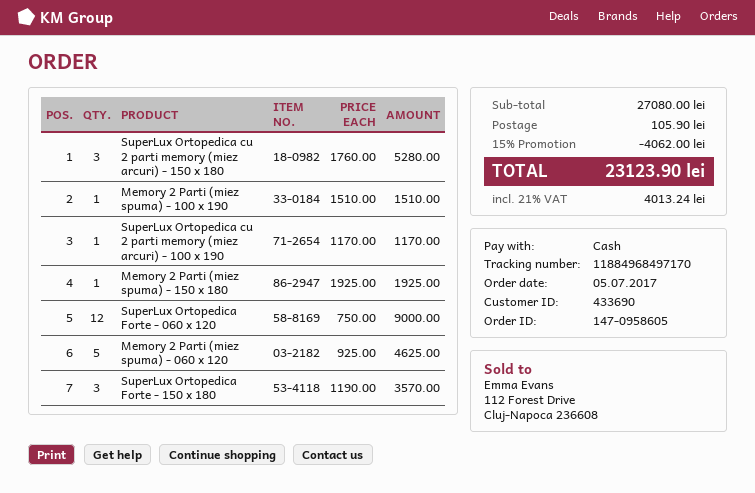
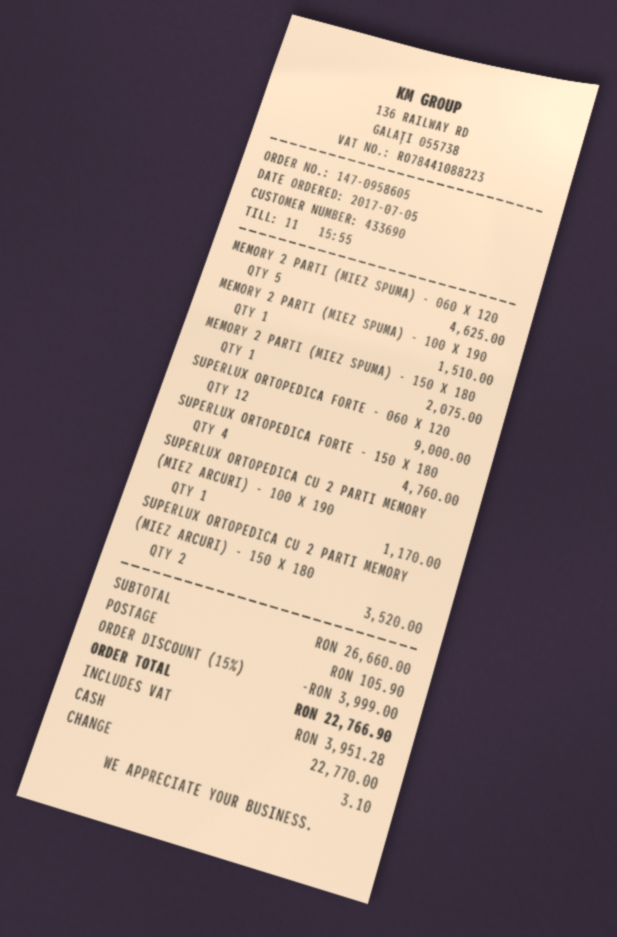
SuperLux Ortopedica cu 2 parti memory (miez arcuri) - 150 x 180: 3 for 5280.00 -> 2 for 3520.00
Memory 2 Parti (miez spuma) - 150 x 180: 1 for 1925.00 -> 1 for 2075.00
SuperLux Ortopedica Forte - 150 x 180: 3 for 3570.00 -> 4 for 4760.00
subtotal: 27080.00 -> 26660.00
discount: 15% = 4062.00 -> 15% = 3999.00
tax: 4013.24 -> 3951.28
total: 23123.90 -> 22766.90

